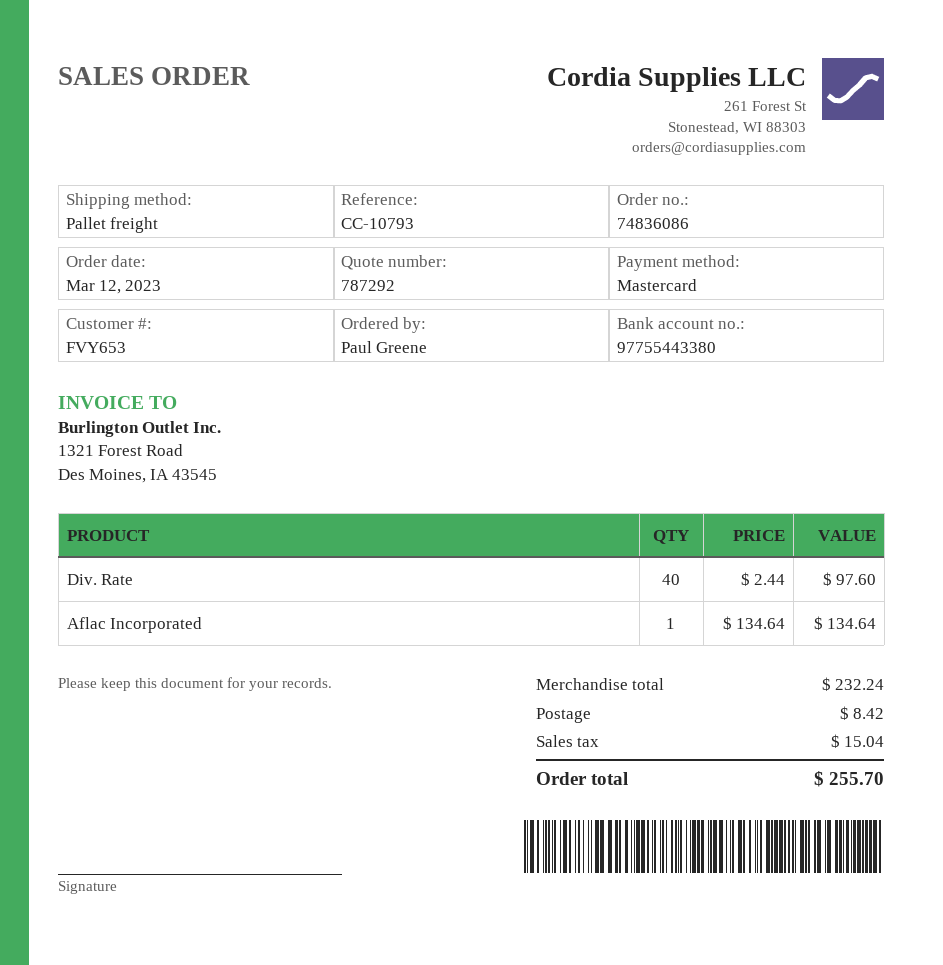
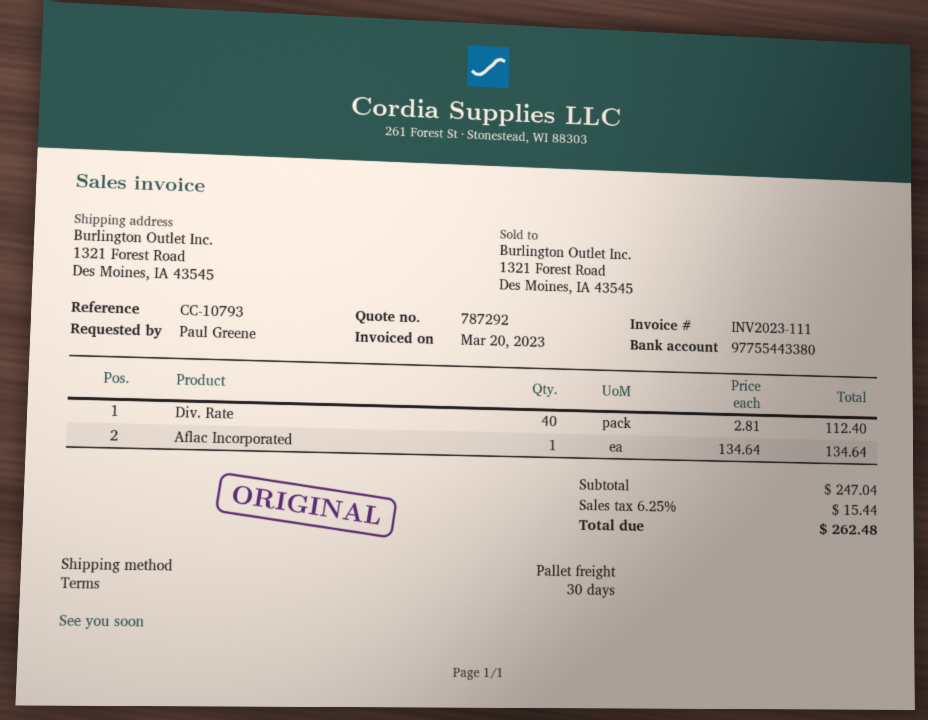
Div. Rate: 40 x 2.44 = 97.60 -> 40 x 2.81 = 112.40
subtotal: 232.24 -> 247.04
shipping: 8.42 -> none
tax: 15.04 -> 15.44
total: 255.70 -> 262.48

